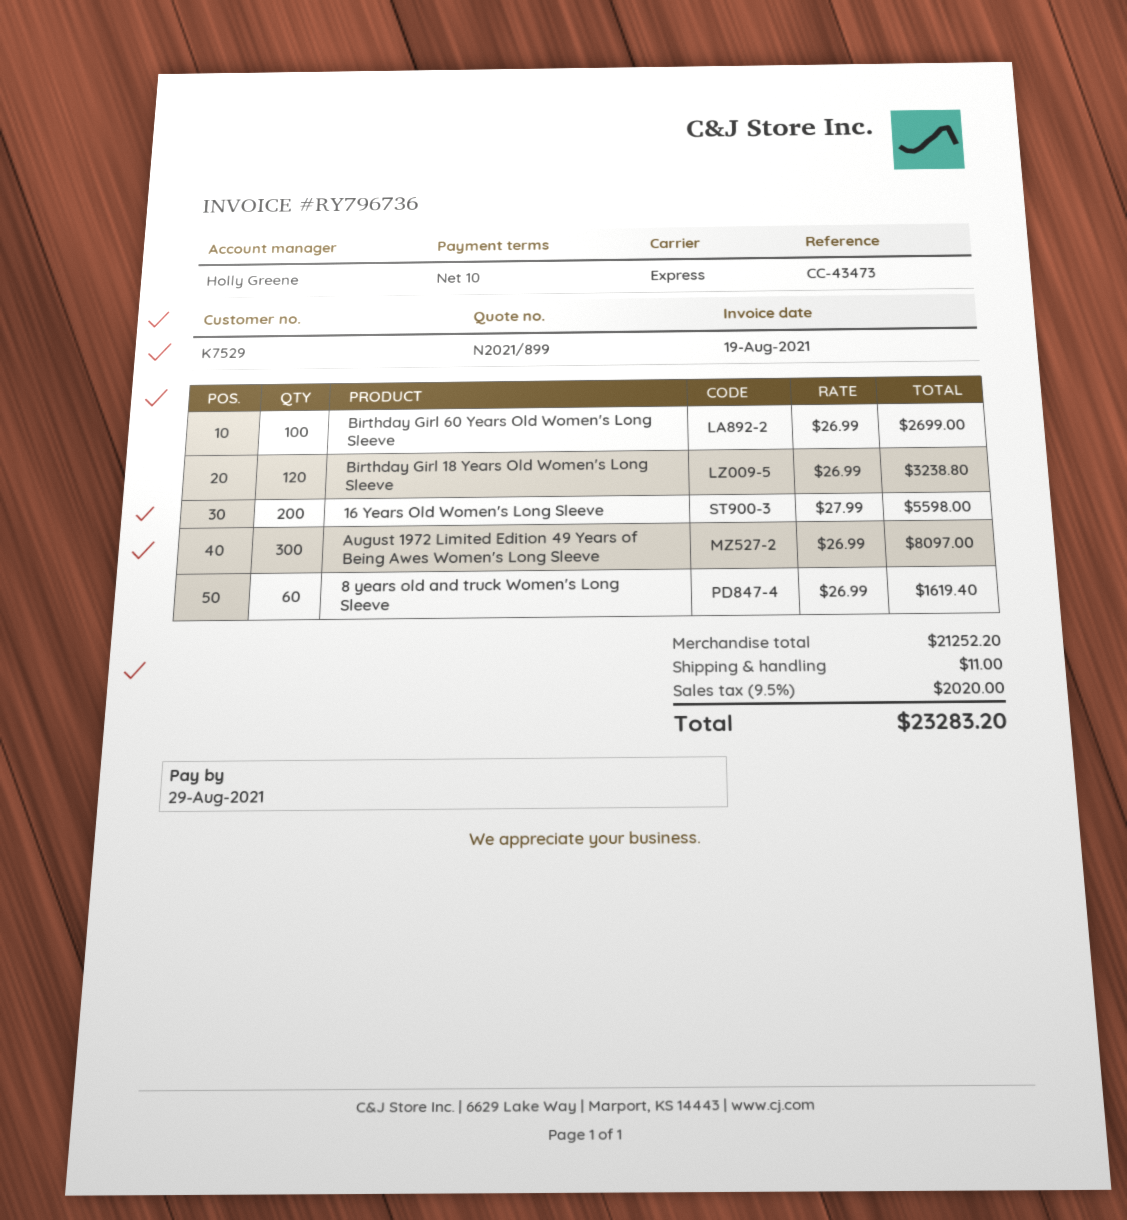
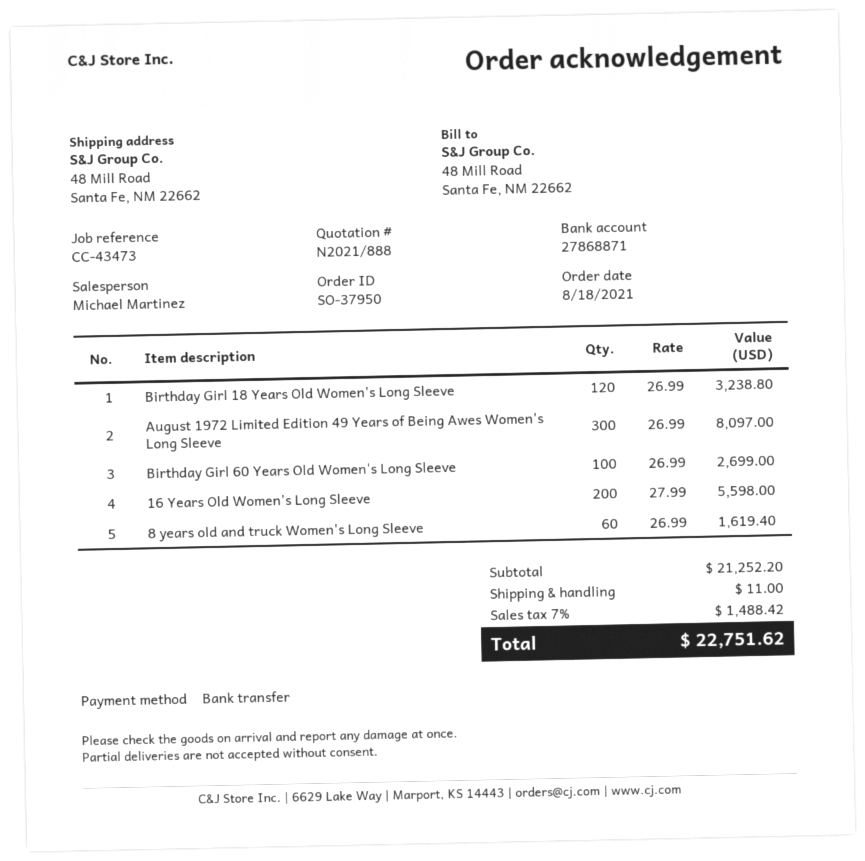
quote number: N2021/899 -> N2021/888
sales rep: Holly Greene -> Michael Martinez
tax: 9.5% = 2020.00 -> 7% = 1488.42
total: 23283.20 -> 22751.62

